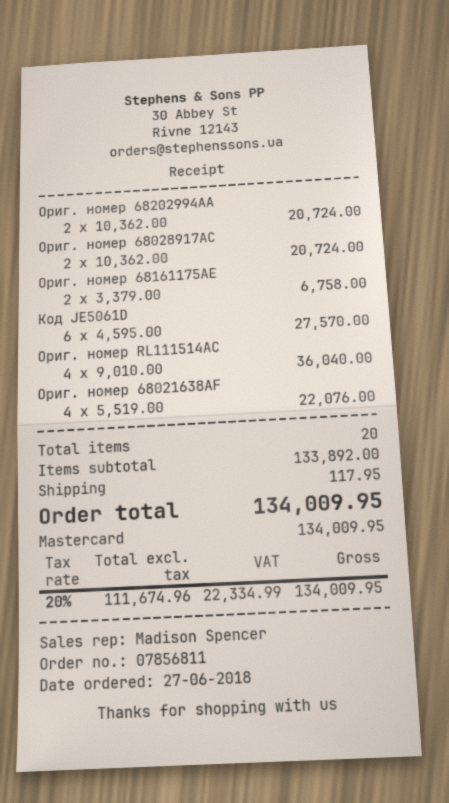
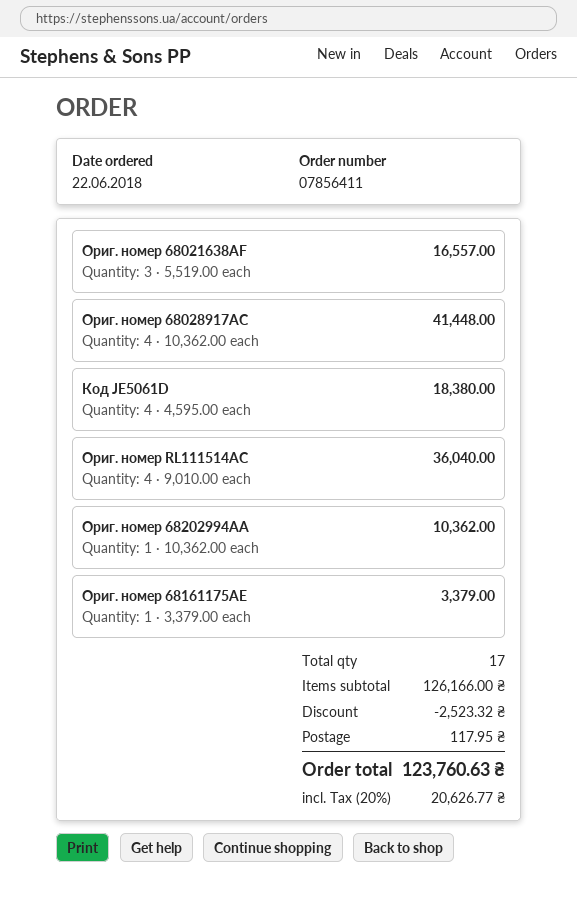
order number: 07856811 -> 07856411
order date: 2018-06-27 -> 2018-06-22
Ориг. номер 68202994AA: 2 x 10362.00 = 20724.00 -> 1 x 10362.00 = 10362.00
Ориг. номер 68028917AC: 2 x 10362.00 = 20724.00 -> 4 x 10362.00 = 41448.00
Ориг. номер 68161175AE: 2 x 3379.00 = 6758.00 -> 1 x 3379.00 = 3379.00
Код JE5061D: 6 x 4595.00 = 27570.00 -> 4 x 4595.00 = 18380.00
Ориг. номер 68021638AF: 4 x 5519.00 = 22076.00 -> 3 x 5519.00 = 16557.00
total quantity: 20 -> 17
subtotal: 133892.00 -> 126166.00
discount: none -> 2523.32
tax: 20% = 22334.99 -> 20% = 20626.77
total: 134009.95 -> 123760.63

